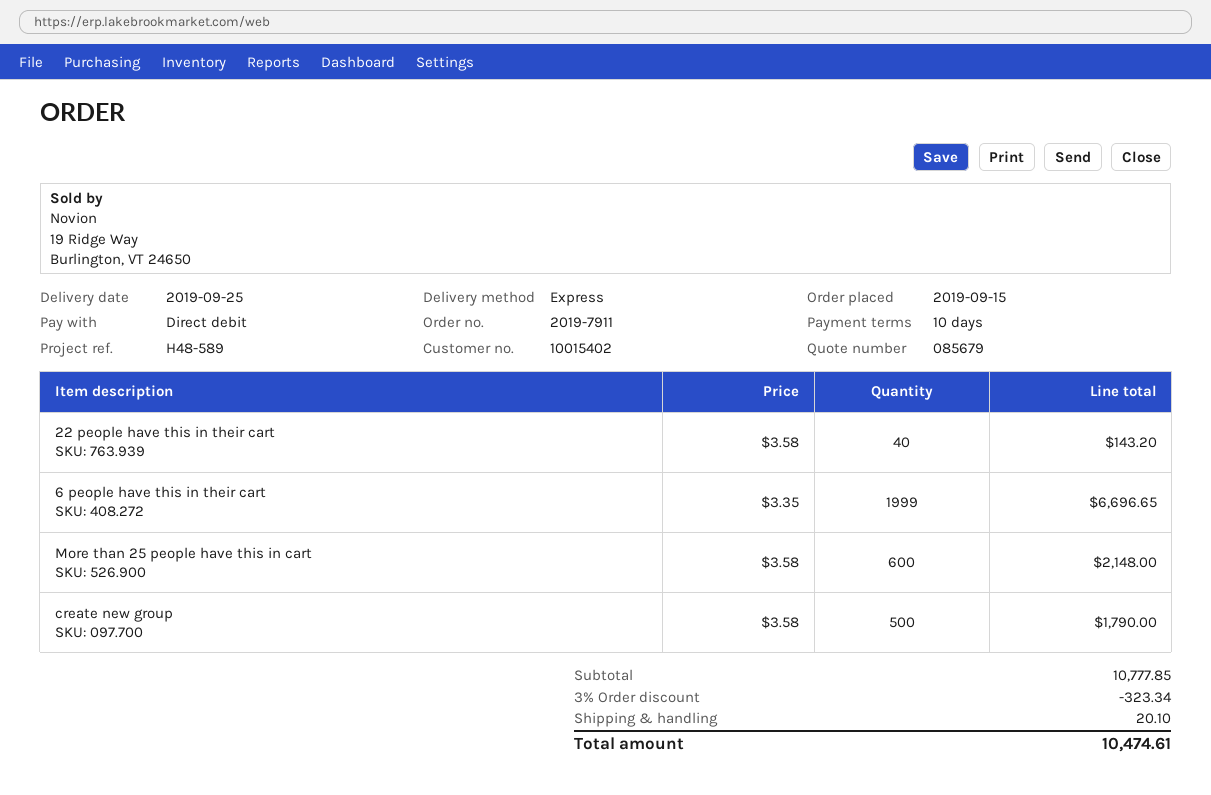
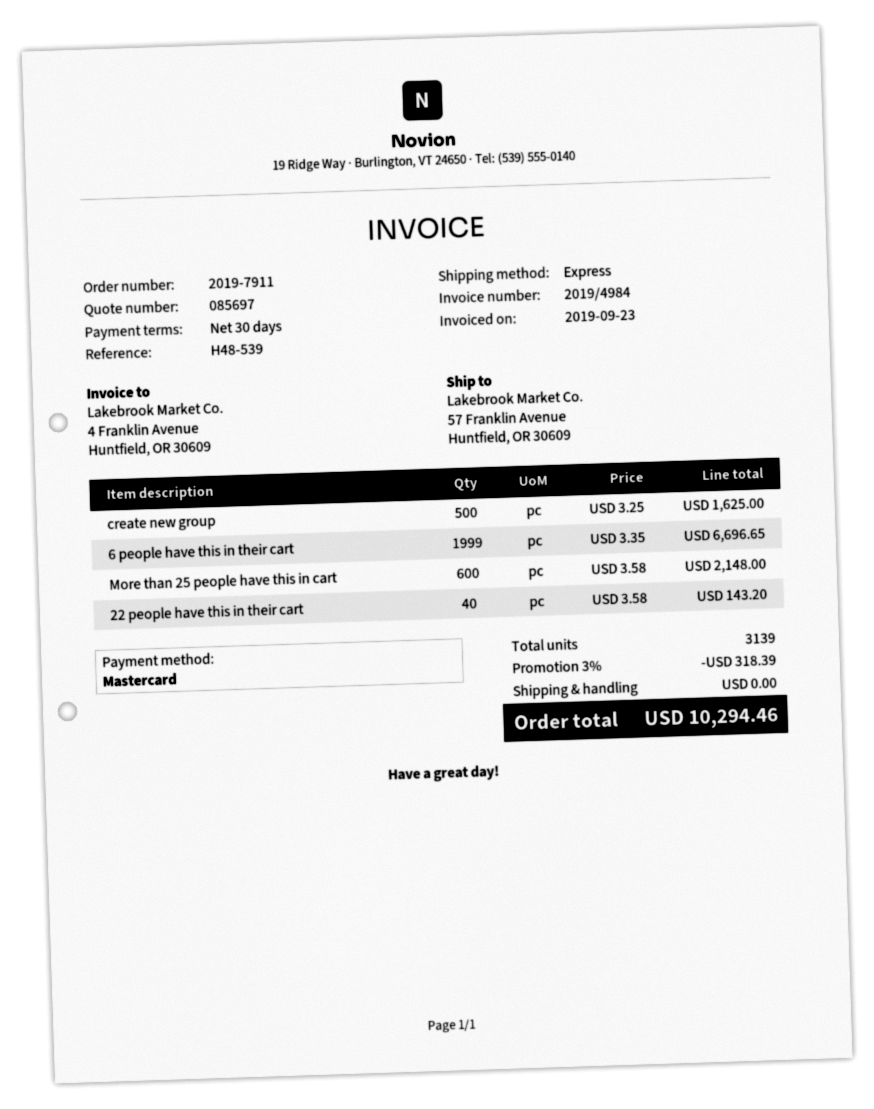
quote number: 085679 -> 085697
payment terms: 10 days -> 30 days
reference: H48-589 -> H48-539
payment method: direct debit -> Mastercard
create new group: 500 x 3.58 = 1790.00 -> 500 x 3.25 = 1625.00
discount: 3% = 323.34 -> 3% = 318.39
shipping: 20.10 -> 0.00
total: 10474.61 -> 10294.46

